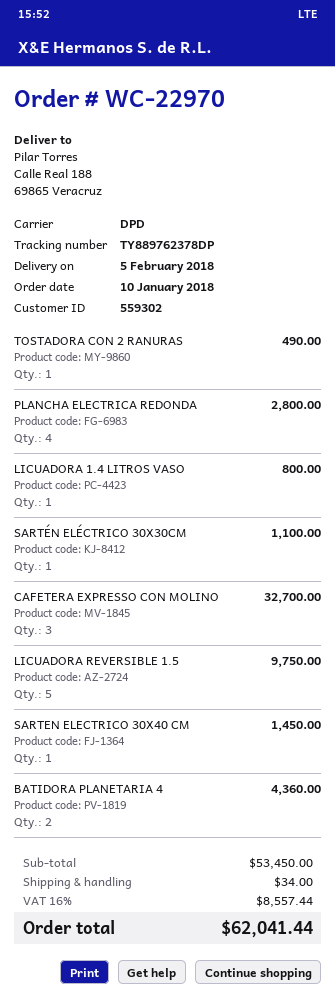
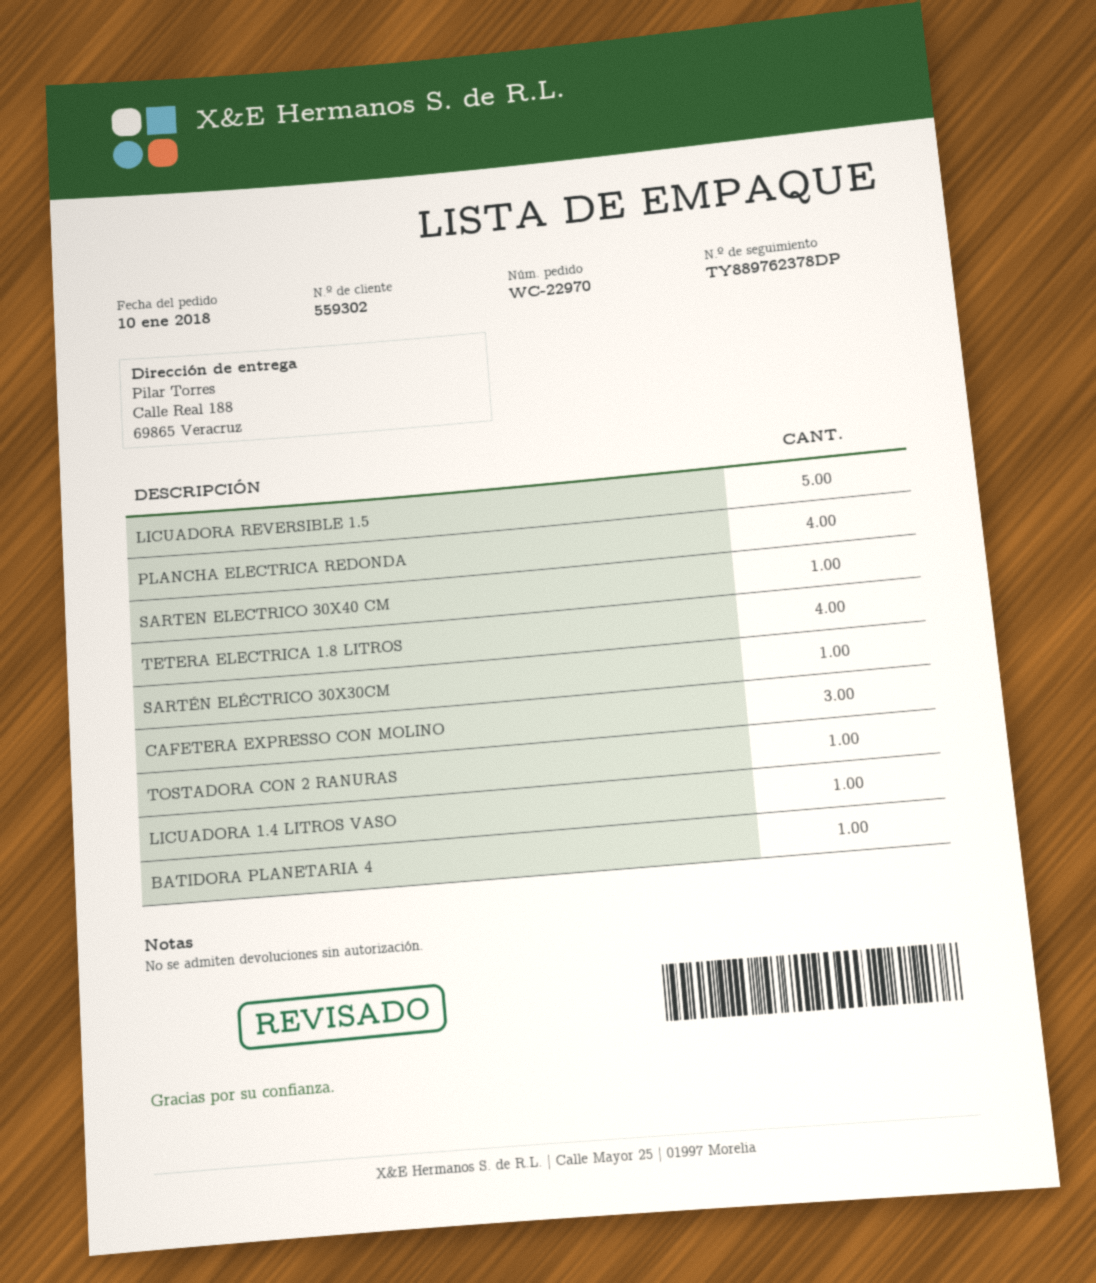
BATIDORA PLANETARIA 4: 2 -> 1
TETERA ELECTRICA 1.8 LITROS: none -> 4

